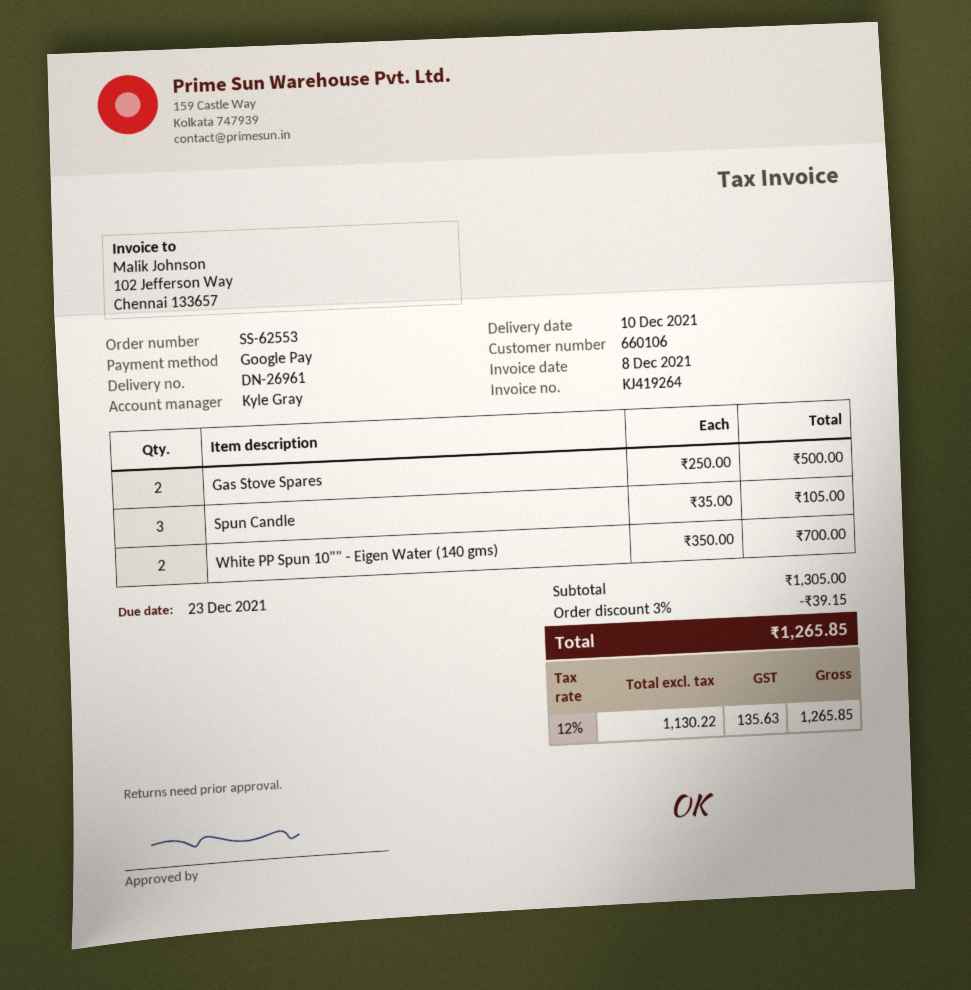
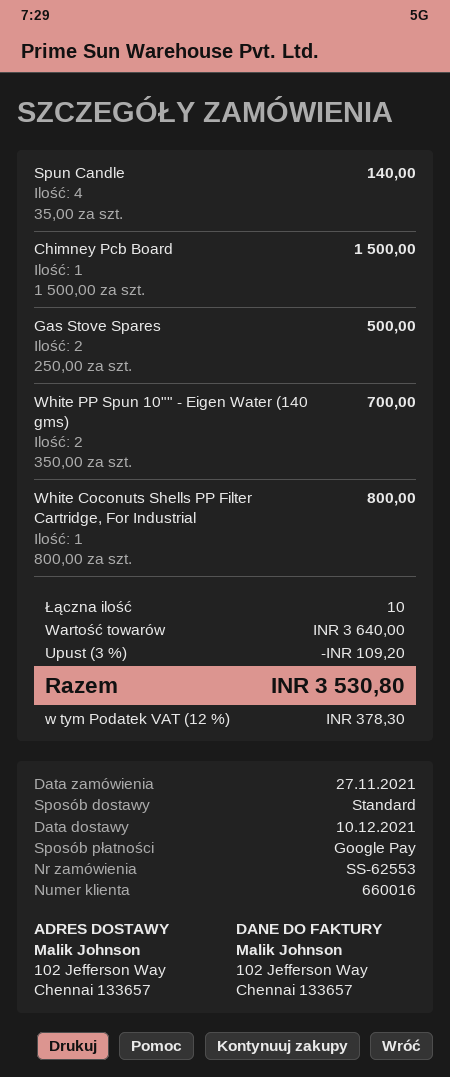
customer number: 660106 -> 660016
Spun Candle: 3 x 35.00 = 105.00 -> 4 x 35.00 = 140.00
Chimney Pcb Board: none -> 1 x 1500.00 = 1500.00
White Coconuts Shells PP Filter Cartridge, For Industrial: none -> 1 x 800.00 = 800.00
subtotal: 1305.00 -> 3640.00
discount: 3% = 39.15 -> 3% = 109.20
tax: 12% = 135.63 -> 12% = 378.30
total: 1265.85 -> 3530.80

